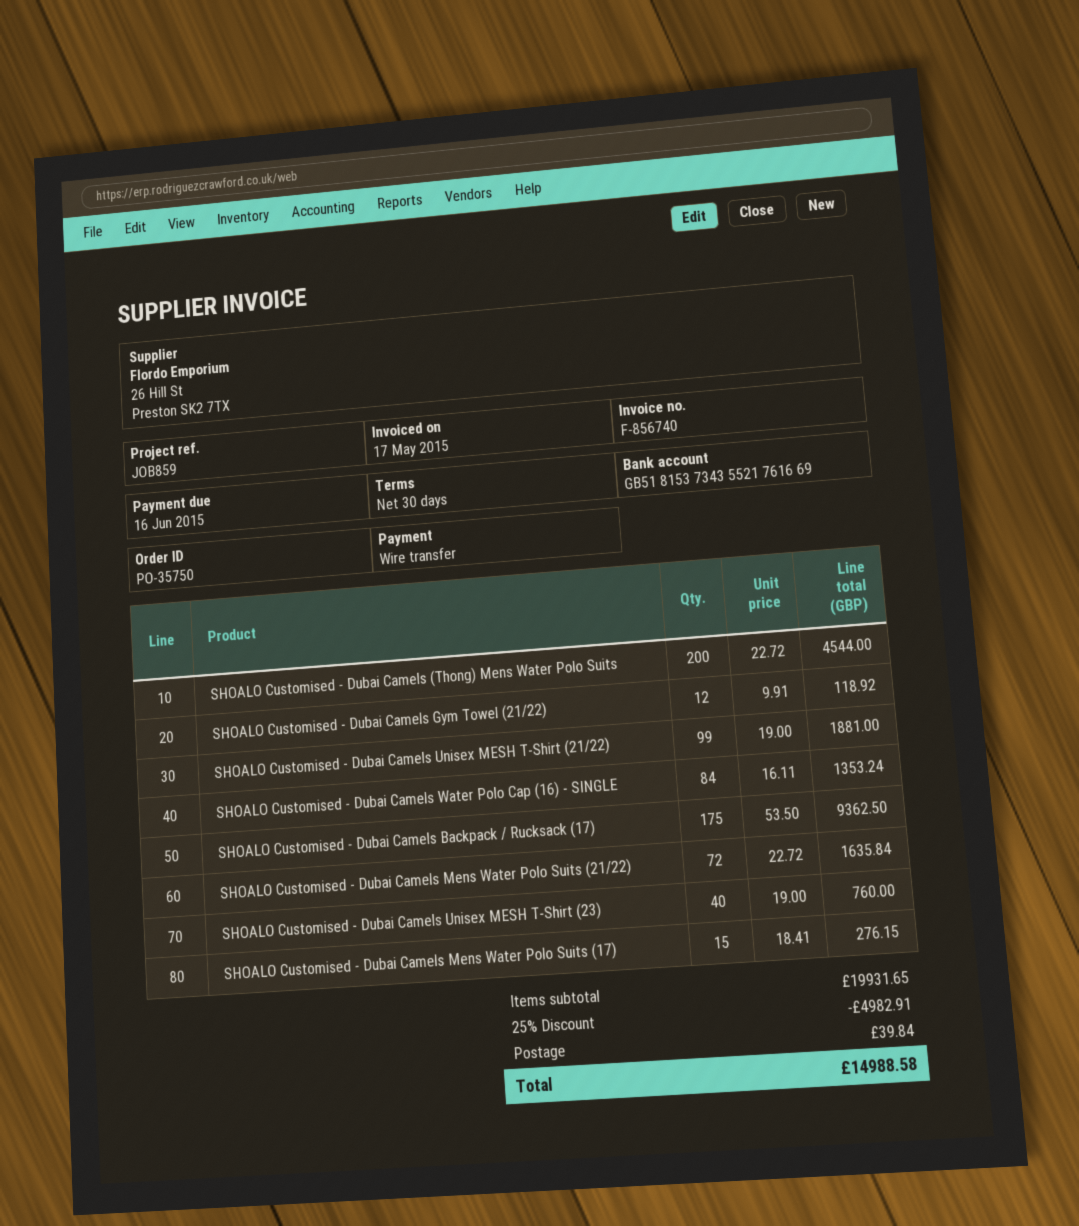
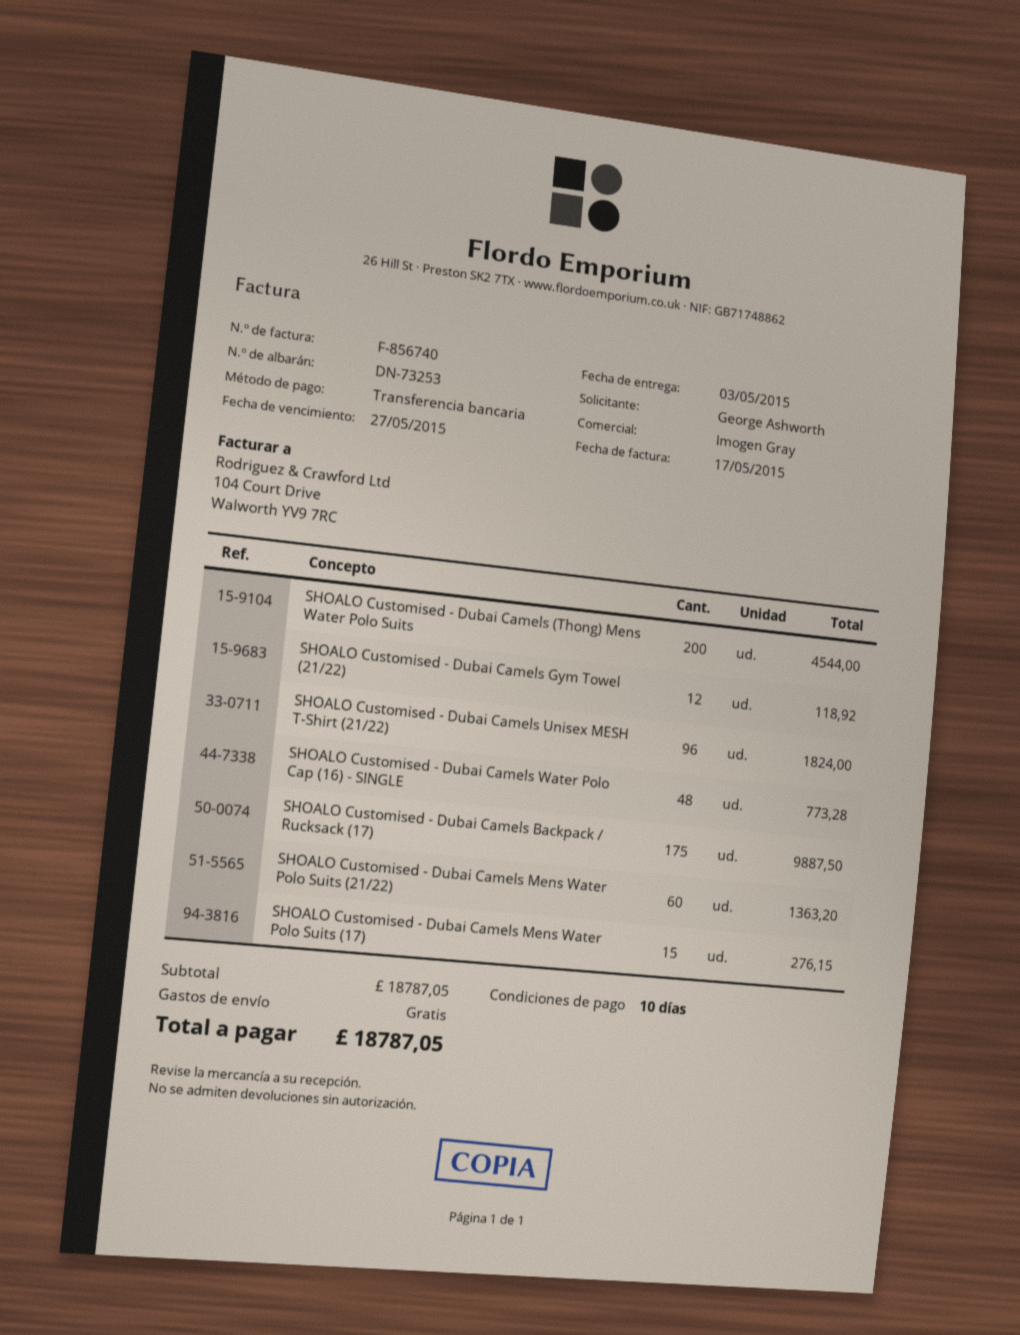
payment terms: 30 days -> 10 days
due date: 2015-06-16 -> 2015-05-27
SHOALO Customised - Dubai Camels Unisex MESH T-Shirt (21/22): 99 for 1881.00 -> 96 for 1824.00
SHOALO Customised - Dubai Camels Water Polo Cap (16) - SINGLE: 84 for 1353.24 -> 48 for 773.28
SHOALO Customised - Dubai Camels Backpack / Rucksack (17): 175 for 9362.50 -> 175 for 9887.50
SHOALO Customised - Dubai Camels Mens Water Polo Suits (21/22): 72 for 1635.84 -> 60 for 1363.20
SHOALO Customised - Dubai Camels Unisex MESH T-Shirt (23): 40 for 760.00 -> none
subtotal: 19931.65 -> 18787.05
discount: 25% = 4982.91 -> none
shipping: 39.84 -> 0.00
total: 14988.58 -> 18787.05

